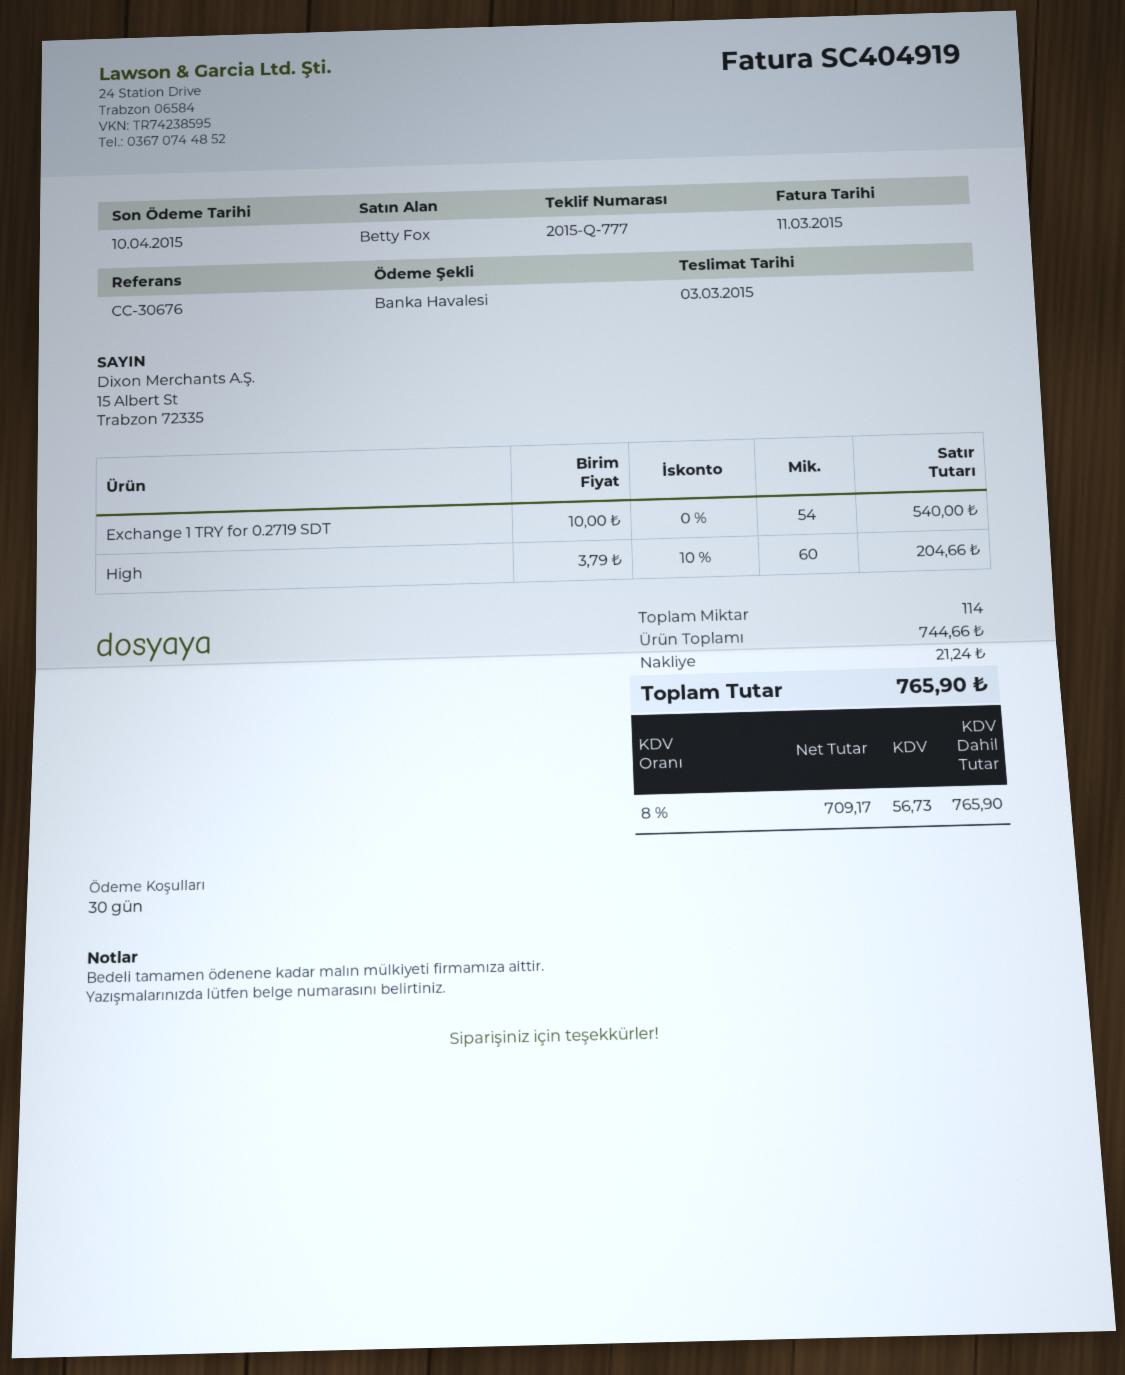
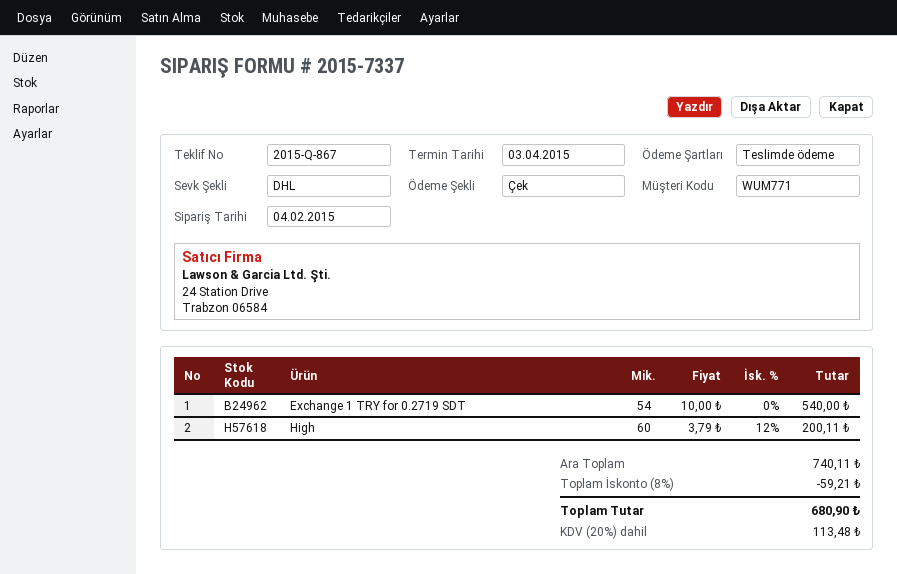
quote number: 2015-Q-777 -> 2015-Q-867
delivery date: 2015-03-03 -> 2015-04-03
payment terms: 30 days -> on receipt
payment method: bank transfer -> cheque
High: 60 x 3.79 - 10% = 204.66 -> 60 x 3.79 - 12% = 200.11
subtotal: 744.66 -> 740.11
discount: none -> 8% = 59.21
shipping: 21.24 -> none
tax: 8% = 56.73 -> 20% = 113.48
total: 765.90 -> 680.90

